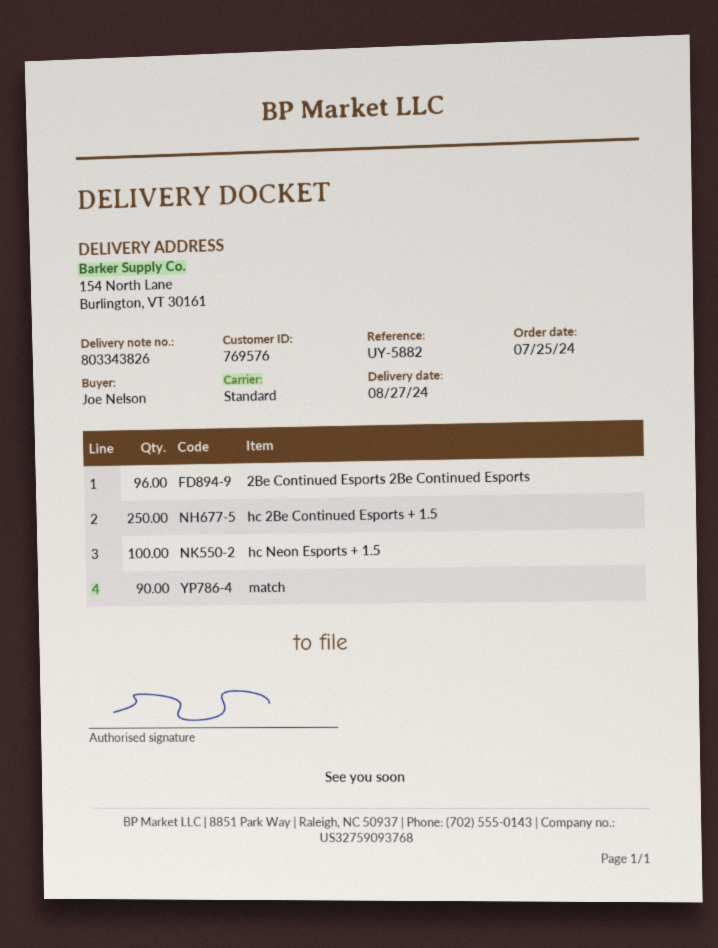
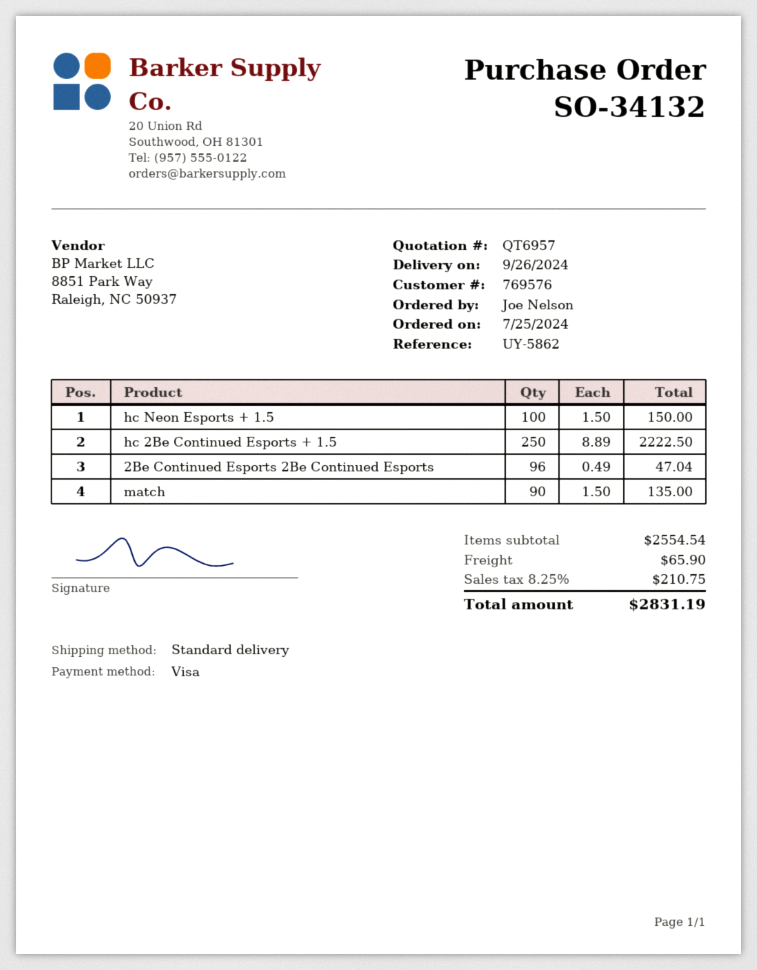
delivery date: 2024-08-27 -> 2024-09-26
reference: UY-5882 -> UY-5862

